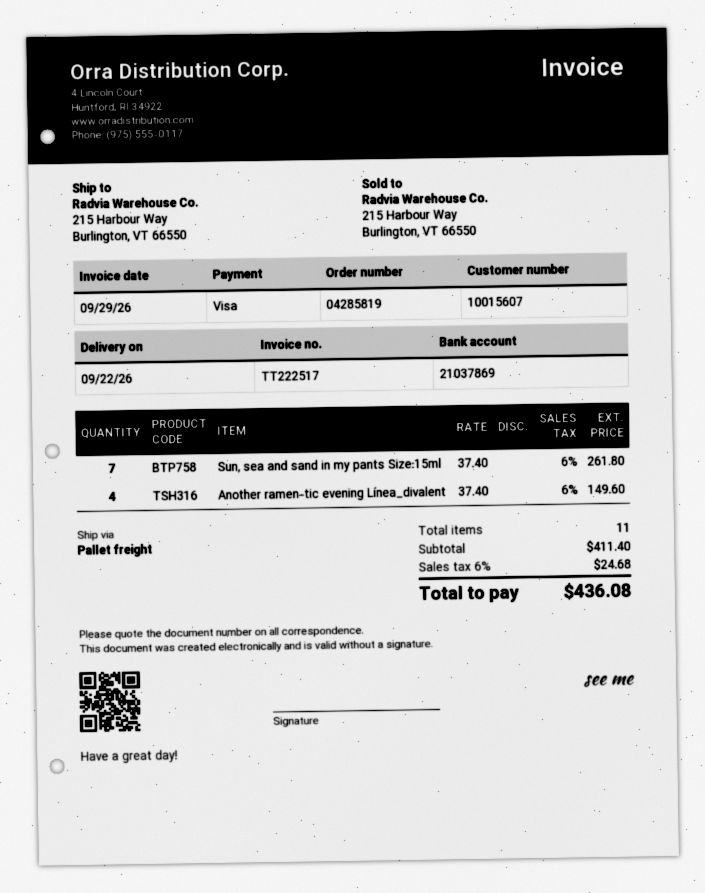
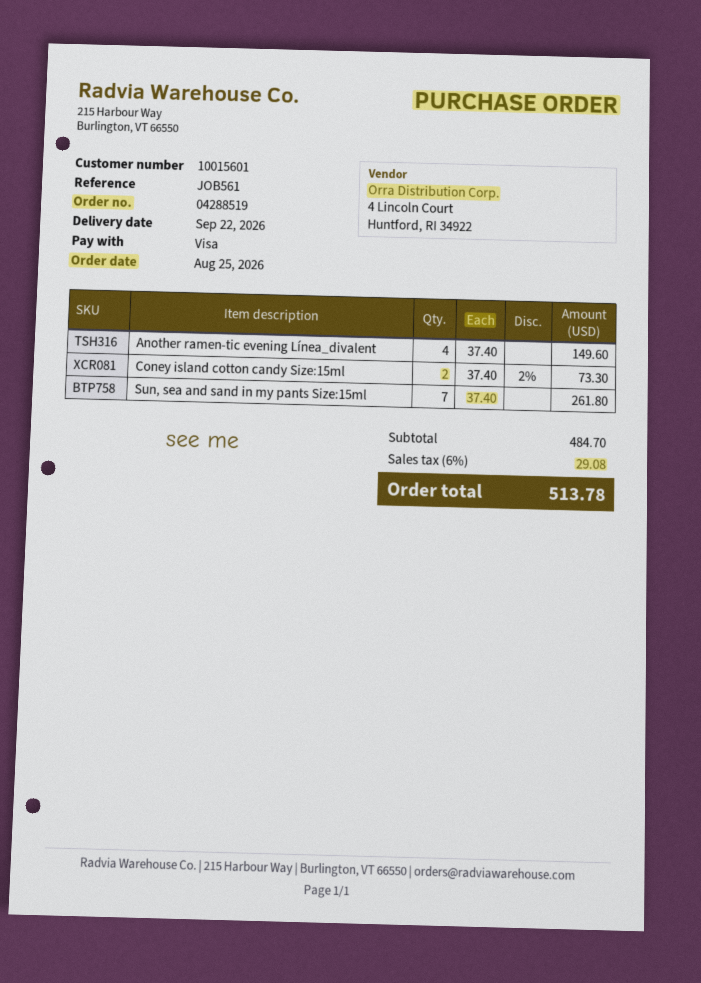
order number: 04285819 -> 04288519
customer number: 10015607 -> 10015601
Coney island cotton candy Size:15ml: none -> 2 x 37.40 - 2% = 73.30
subtotal: 411.40 -> 484.70
tax: 6% = 24.68 -> 6% = 29.08
total: 436.08 -> 513.78

